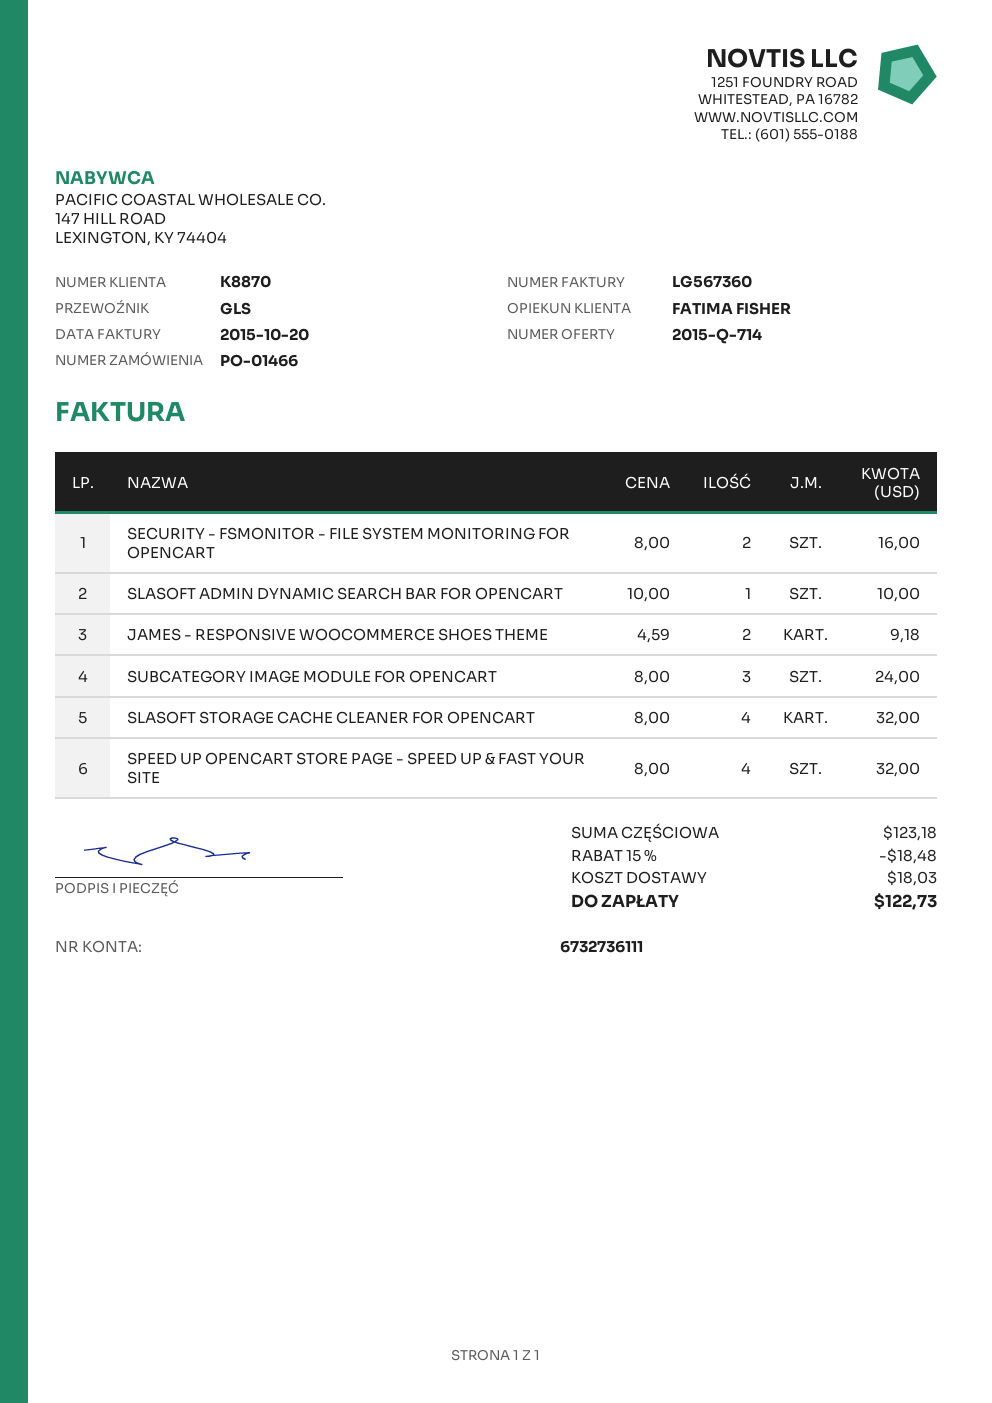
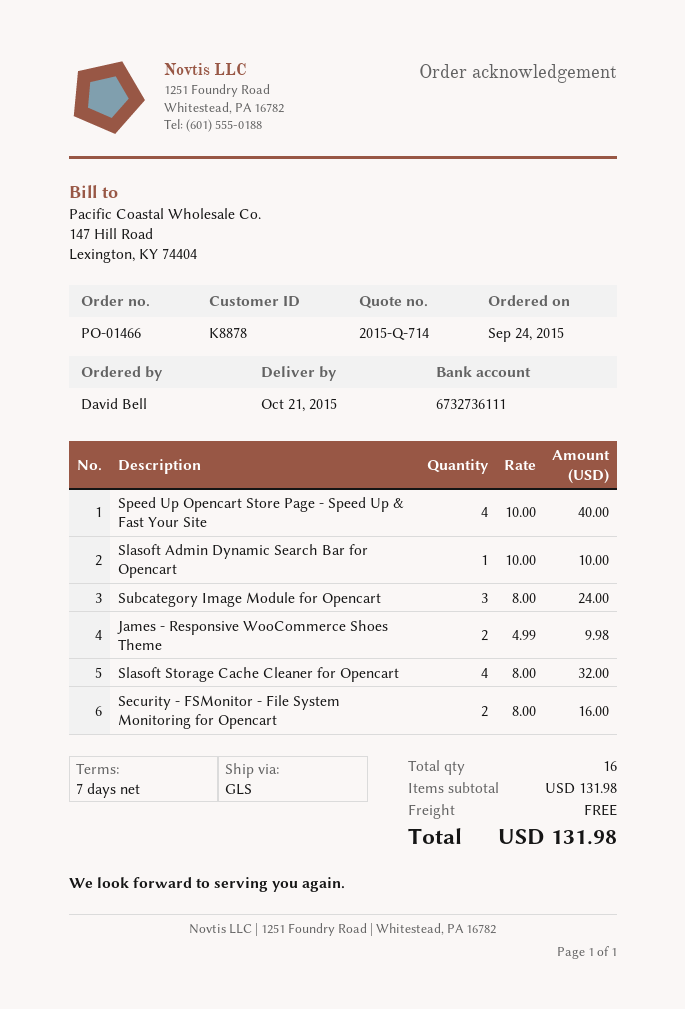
customer number: K8870 -> K8878
JAMES - RESPONSIVE WOOCOMMERCE SHOES THEME: 2 x 4.59 = 9.18 -> 2 x 4.99 = 9.98
SPEED UP OPENCART STORE PAGE - SPEED UP & FAST YOUR SITE: 4 x 8.00 = 32.00 -> 4 x 10.00 = 40.00
subtotal: 123.18 -> 131.98
discount: 15% = 18.48 -> none
shipping: 18.03 -> 0.00
total: 122.73 -> 131.98

